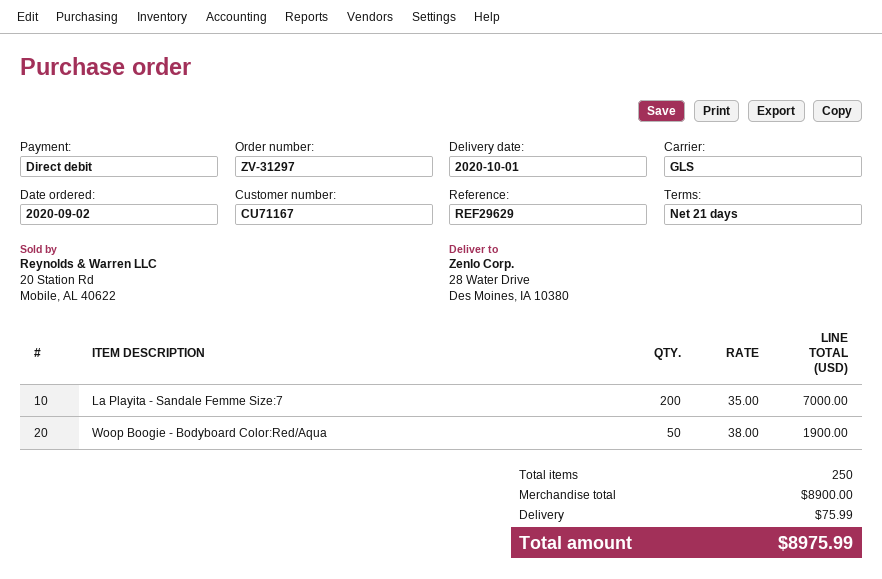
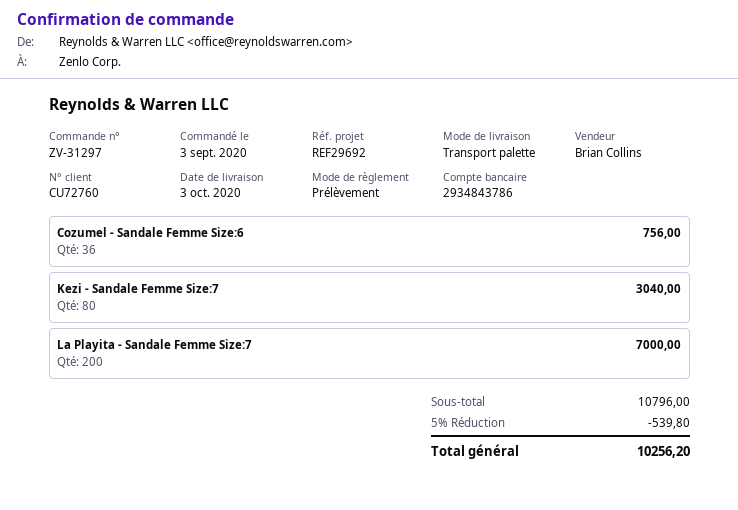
order date: 2020-09-02 -> 2020-09-03
delivery date: 2020-10-01 -> 2020-10-03
customer number: CU71167 -> CU72760
reference: REF29629 -> REF29692
shipping method: GLS -> pallet freight
Woop Boogie - Bodyboard Color:Red/Aqua: 50 for 1900.00 -> none
Cozumel - Sandale Femme Size:6: none -> 36 for 756.00
Kezi - Sandale Femme Size:7: none -> 80 for 3040.00
subtotal: 8900.00 -> 10796.00
discount: none -> 5% = 539.80
shipping: 75.99 -> none
total: 8975.99 -> 10256.20

